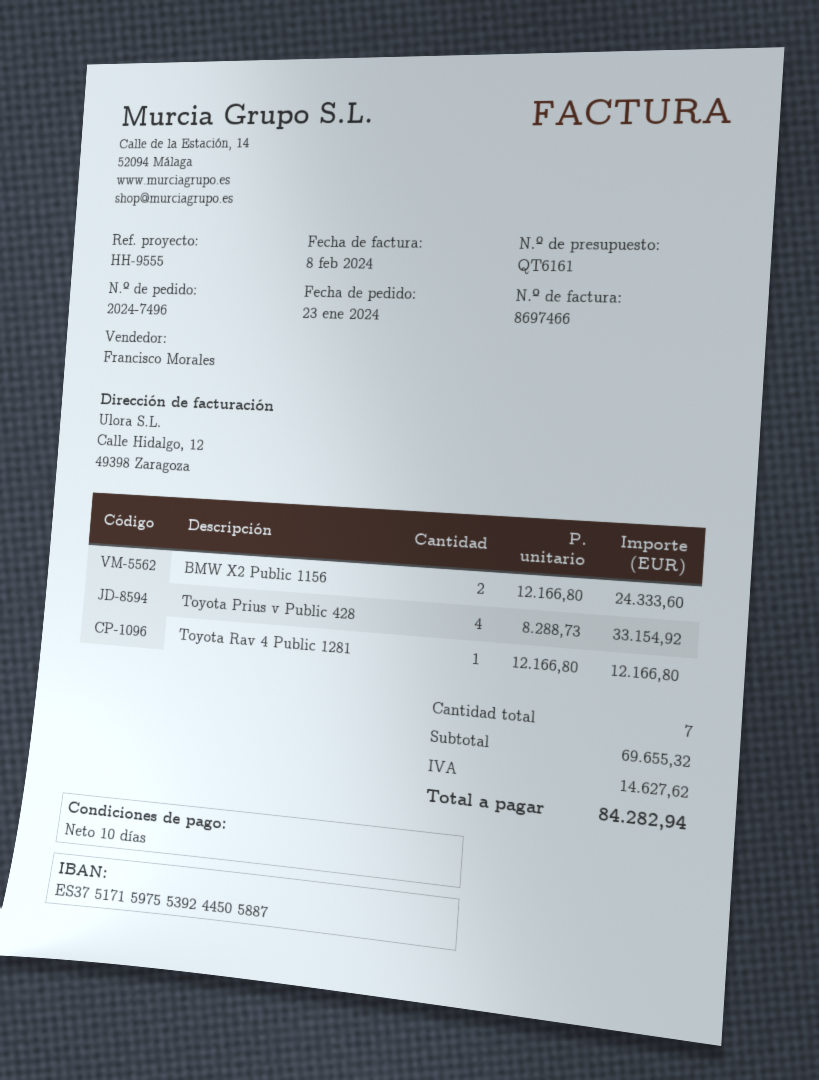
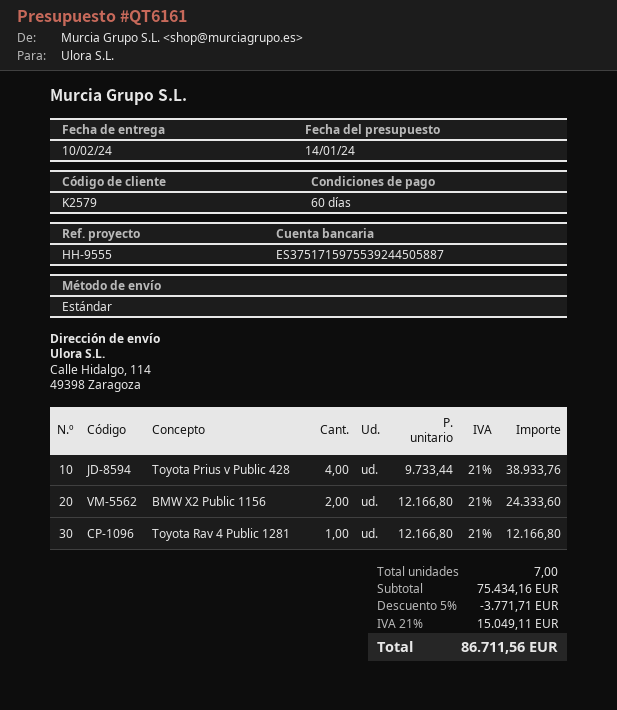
payment terms: 10 days -> 60 days
Toyota Prius v Public 428: 4 x 8288.73 = 33154.92 -> 4 x 9733.44 = 38933.76
subtotal: 69655.32 -> 75434.16
discount: none -> 5% = 3771.71
tax: 14627.62 -> 15049.11
total: 84282.94 -> 86711.56

